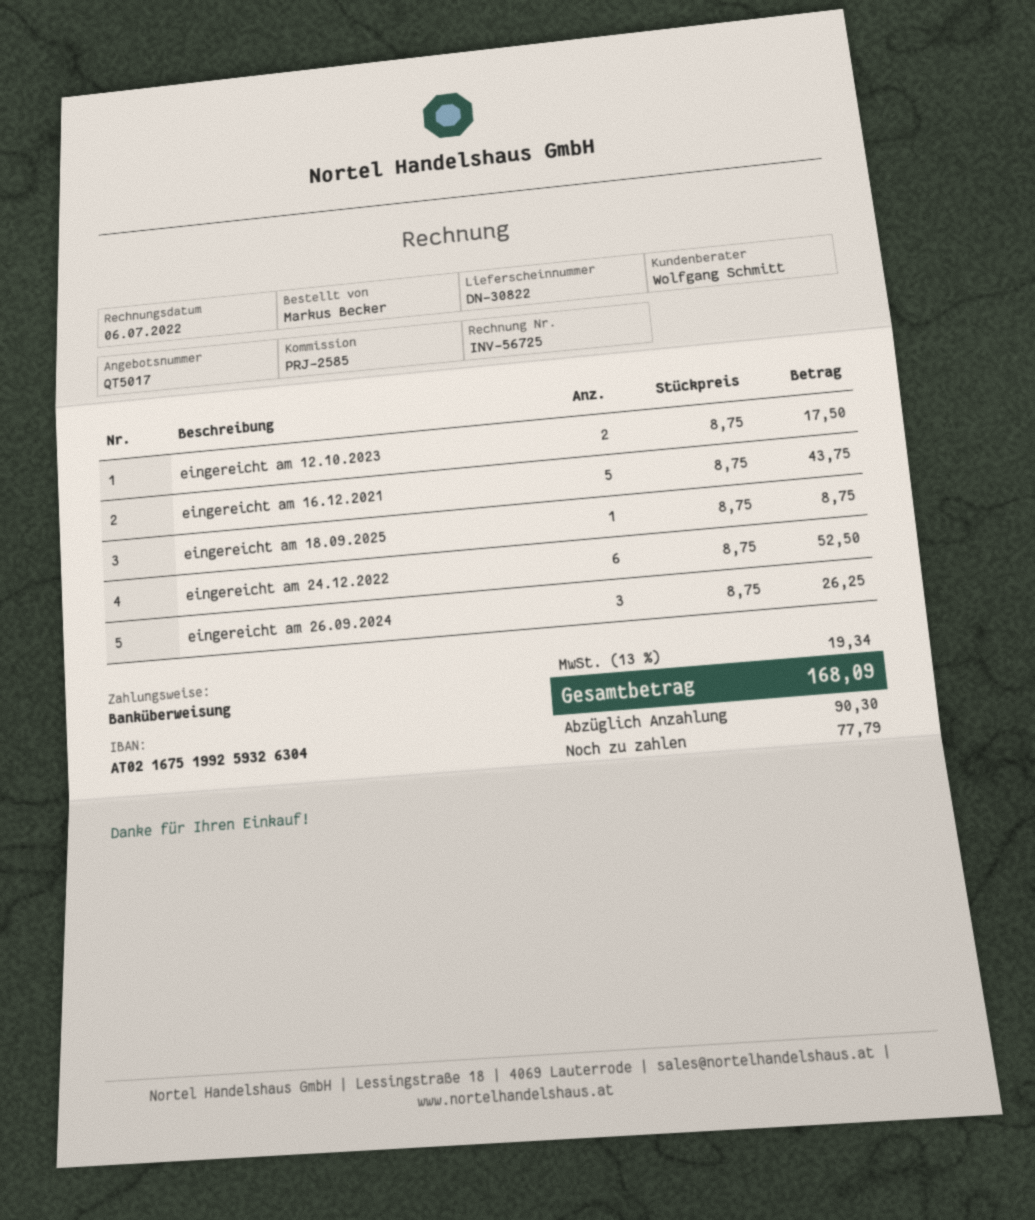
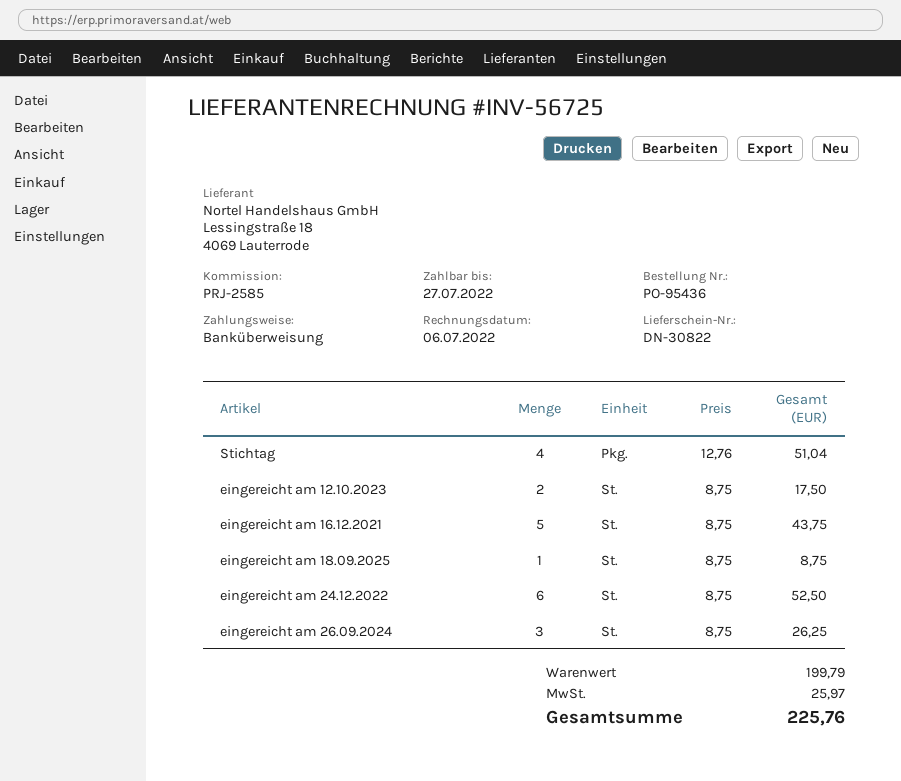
Stichtag: none -> 4 x 12.76 = 51.04
tax: 19.34 -> 25.97
total: 168.09 -> 225.76

